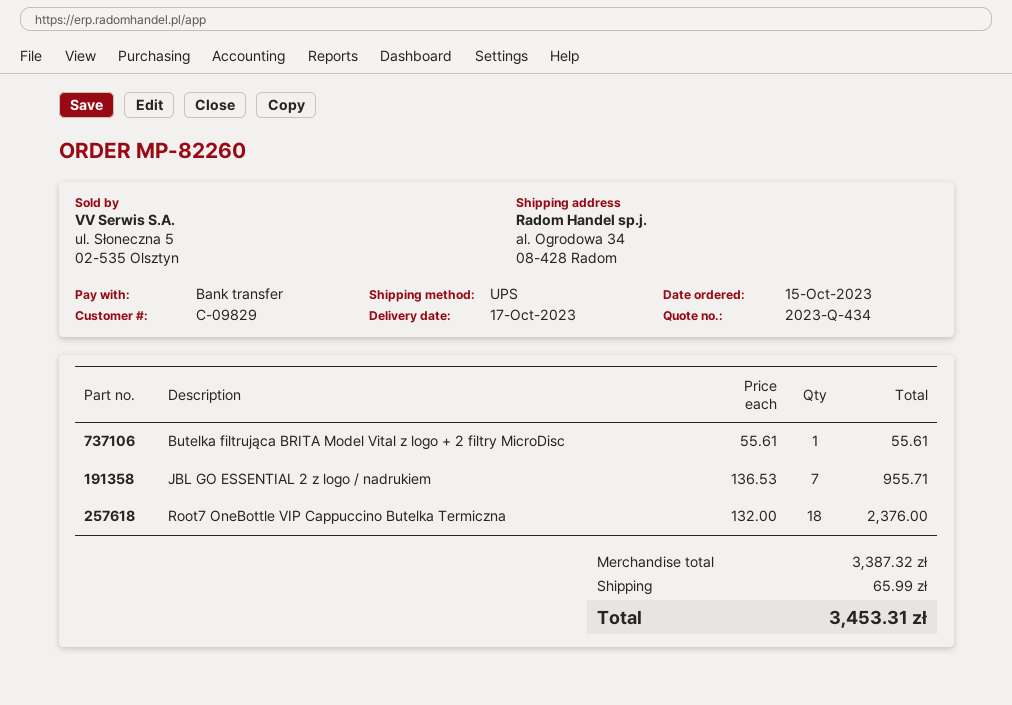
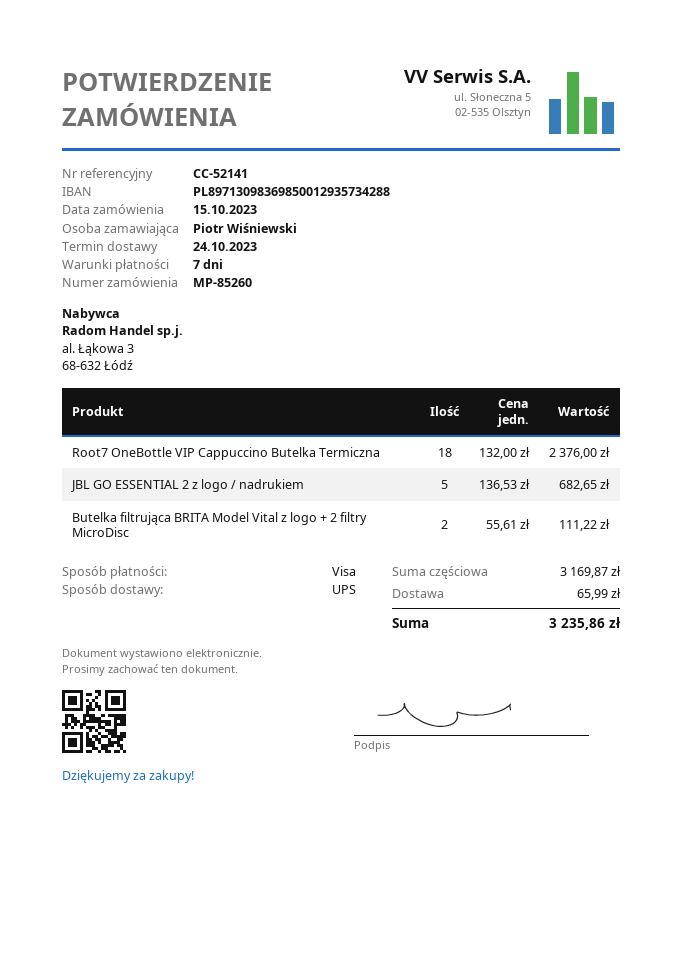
order number: MP-82260 -> MP-85260
delivery date: 2023-10-17 -> 2023-10-24
payment method: bank transfer -> Visa
Butelka filtrująca BRITA Model Vital z logo + 2 filtry MicroDisc: 1 x 55.61 = 55.61 -> 2 x 55.61 = 111.22
JBL GO ESSENTIAL 2 z logo / nadrukiem: 7 x 136.53 = 955.71 -> 5 x 136.53 = 682.65
subtotal: 3387.32 -> 3169.87
total: 3453.31 -> 3235.86

